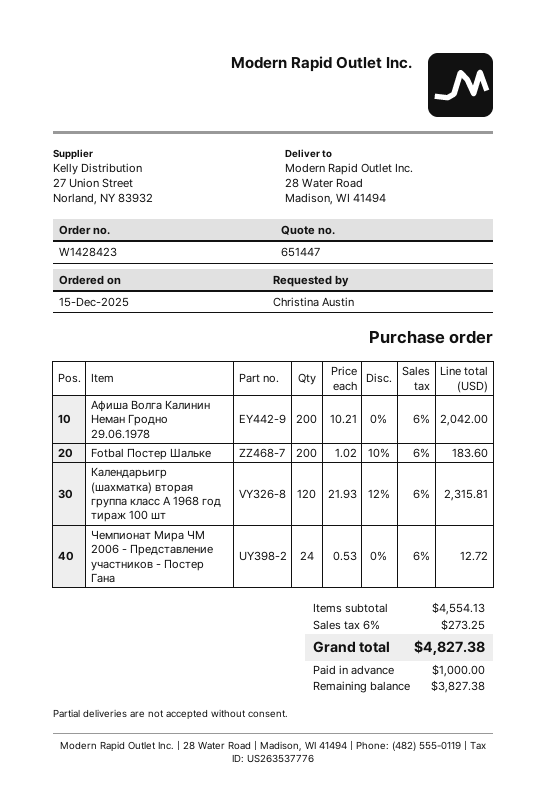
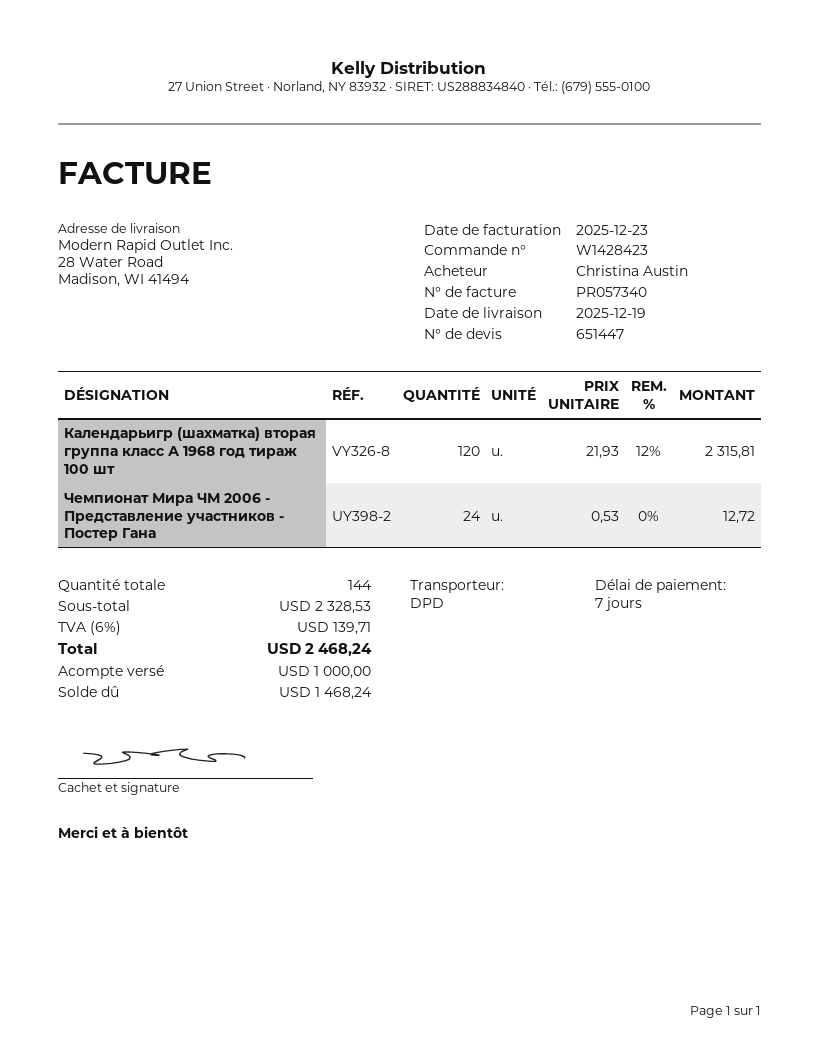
Афиша Волга Калинин Неман Гродно 29.06.1978: 200 x 10.21 = 2042.00 -> none
Fotbal Постер Шальке: 200 x 1.02 - 10% = 183.60 -> none
subtotal: 4554.13 -> 2328.53
tax: 6% = 273.25 -> 6% = 139.71
total: 4827.38 -> 2468.24
balance: 3827.38 -> 1468.24

